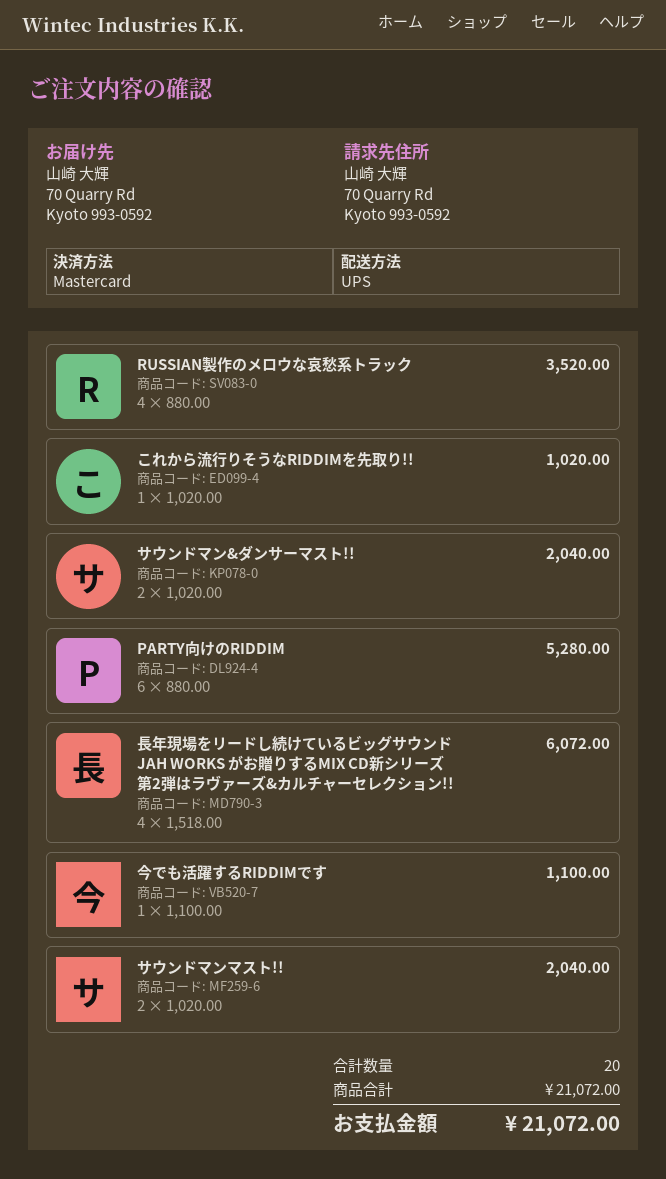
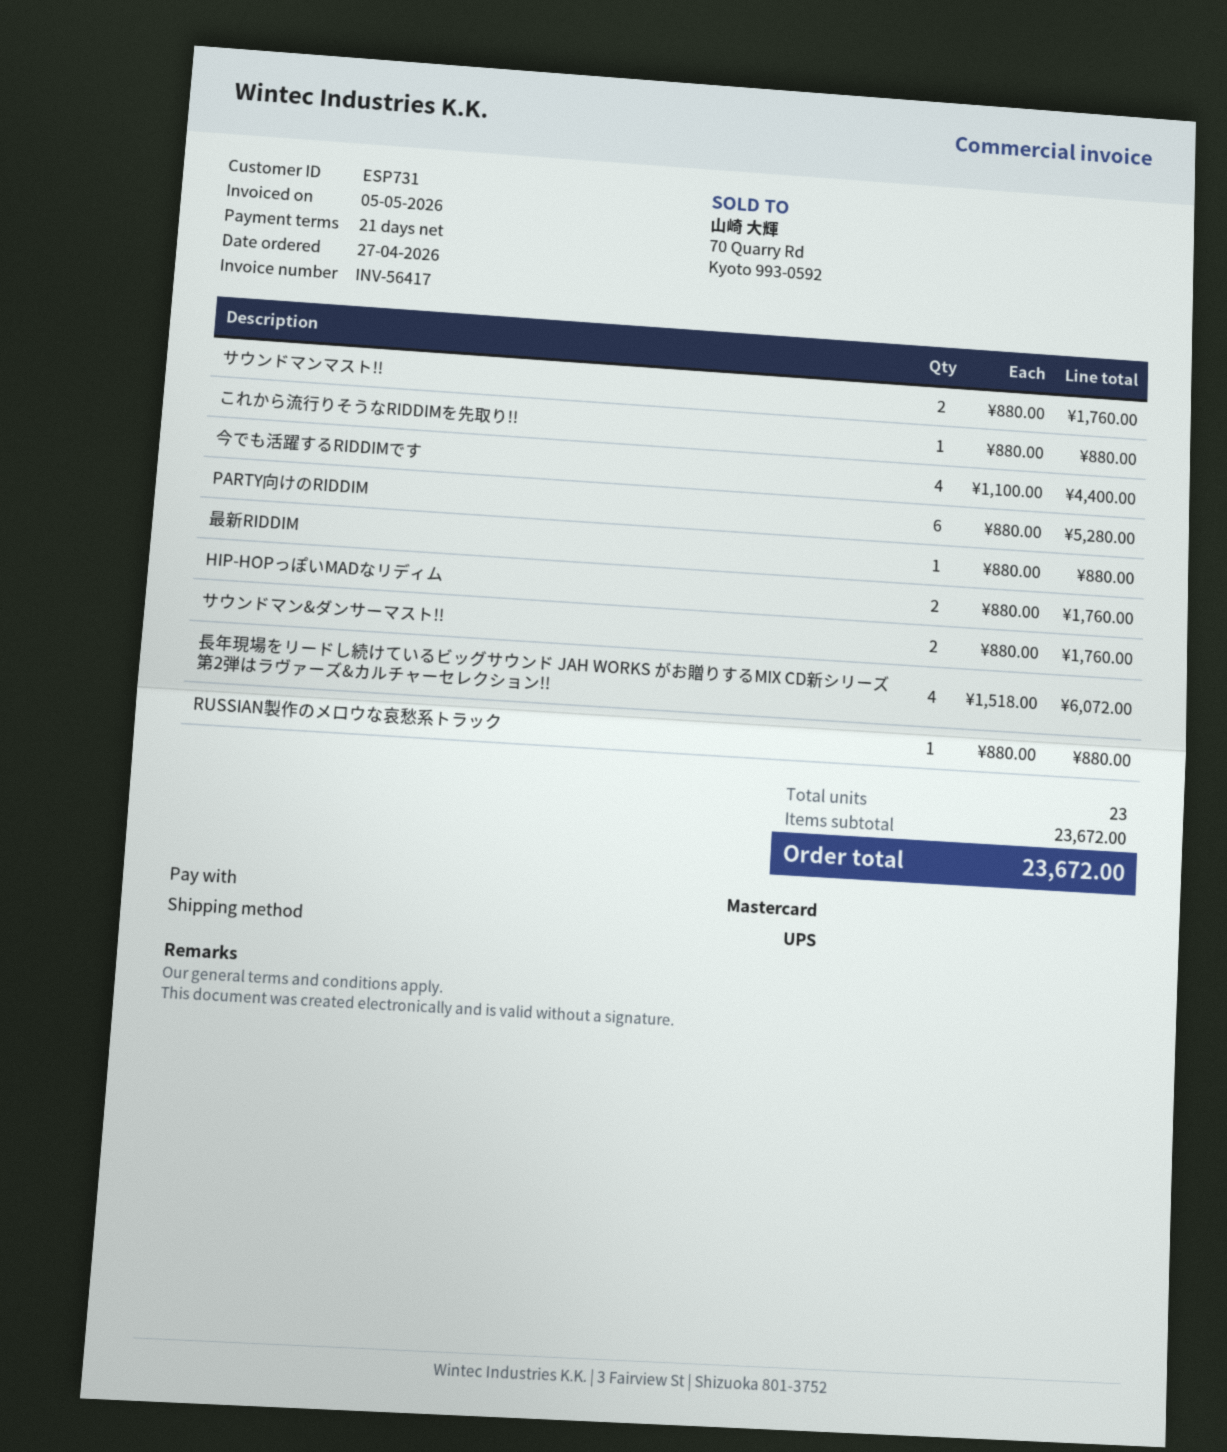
RUSSIAN製作のメロウな哀愁系トラック: 4 x 880.00 = 3520.00 -> 1 x 880.00 = 880.00
これから流行りそうなRIDDIMを先取り!!: 1 x 1020.00 = 1020.00 -> 1 x 880.00 = 880.00
サウンドマン&ダンサーマスト!!: 2 x 1020.00 = 2040.00 -> 2 x 880.00 = 1760.00
今でも活躍するRIDDIMです: 1 x 1100.00 = 1100.00 -> 4 x 1100.00 = 4400.00
サウンドマンマスト!!: 2 x 1020.00 = 2040.00 -> 2 x 880.00 = 1760.00
最新RIDDIM: none -> 1 x 880.00 = 880.00
HIP-HOPっぽいMADなリディム: none -> 2 x 880.00 = 1760.00
total quantity: 20 -> 23
subtotal: 21072.00 -> 23672.00
total: 21072.00 -> 23672.00

